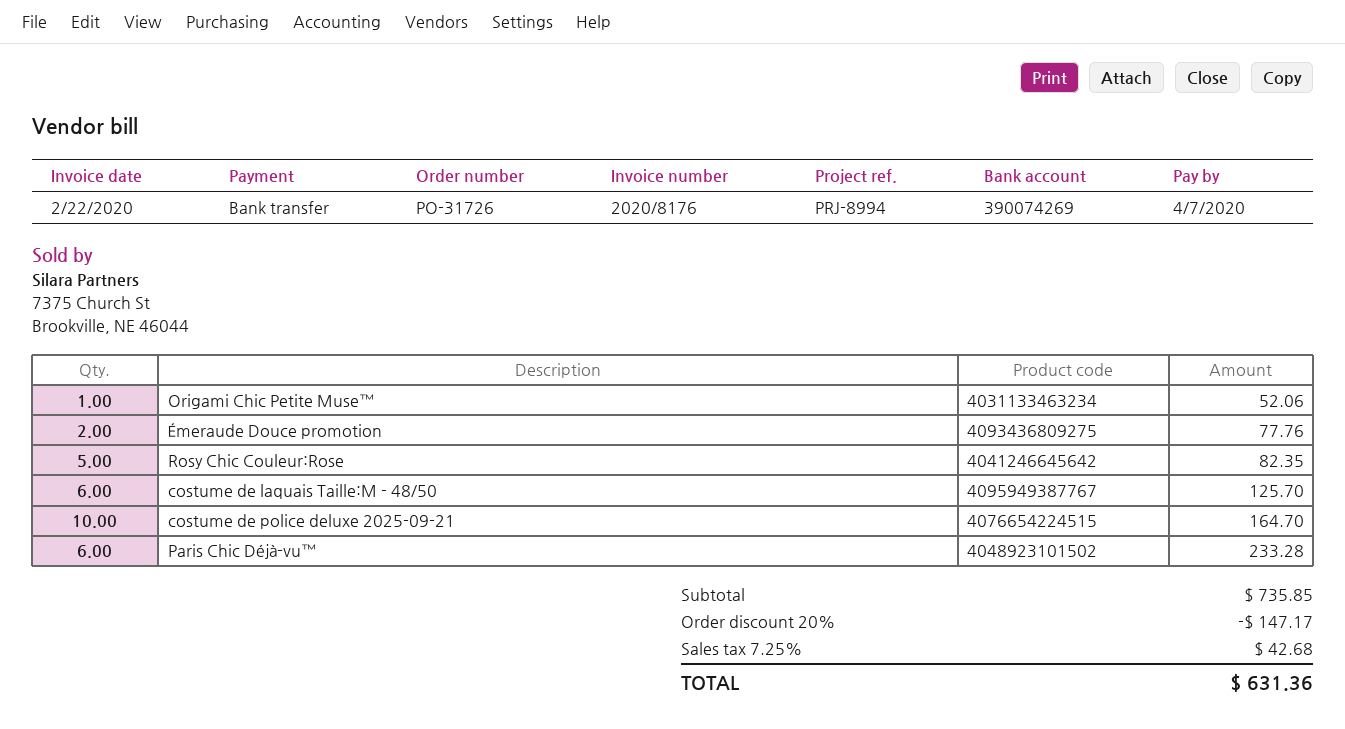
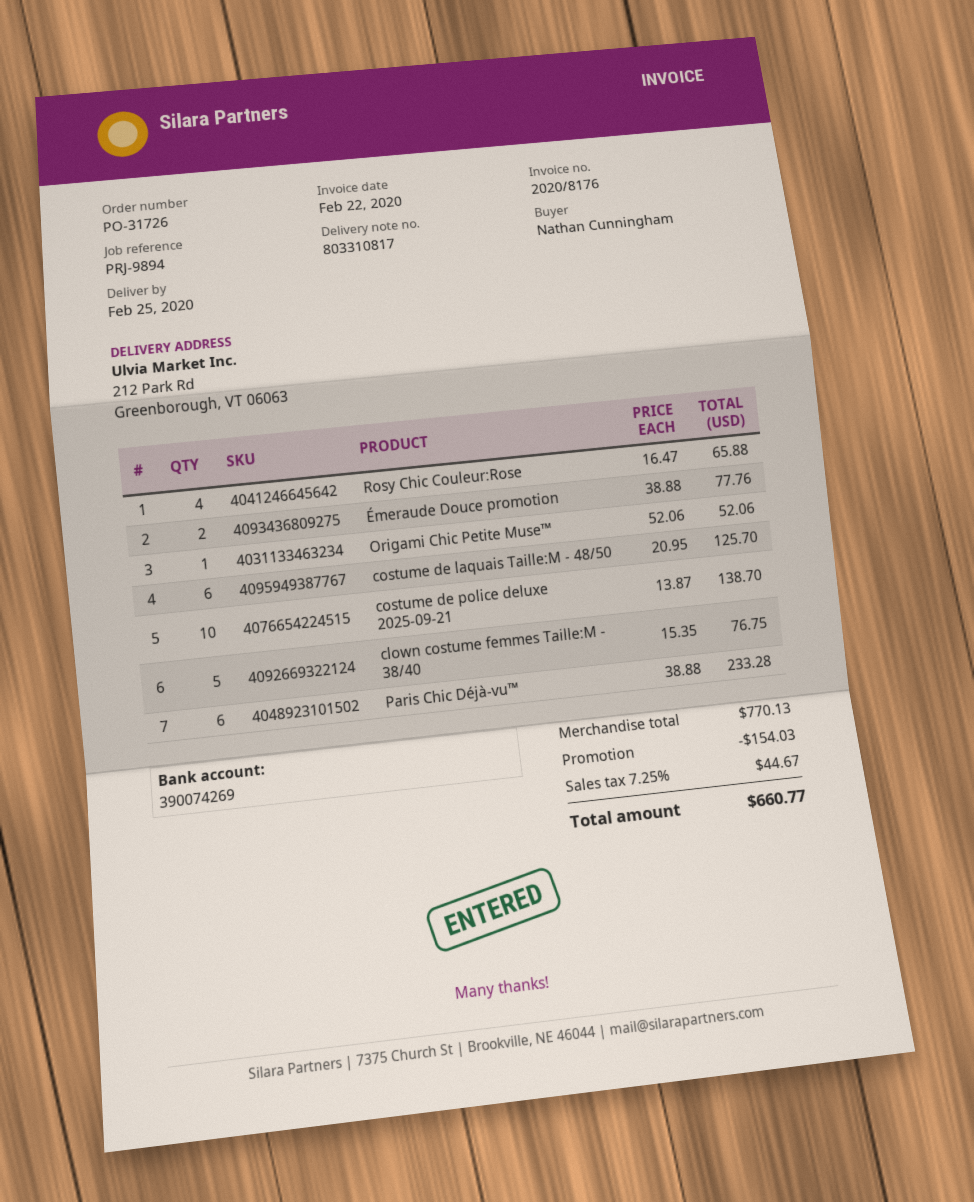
reference: PRJ-8994 -> PRJ-9894
Rosy Chic Couleur:Rose: 5 for 82.35 -> 4 for 65.88
costume de police deluxe 2025-09-21: 10 for 164.70 -> 10 for 138.70
clown costume femmes Taille:M - 38/40: none -> 5 for 76.75
subtotal: 735.85 -> 770.13
discount: 147.17 -> 154.03
tax: 7.25% = 42.68 -> 7.25% = 44.67
total: 631.36 -> 660.77

